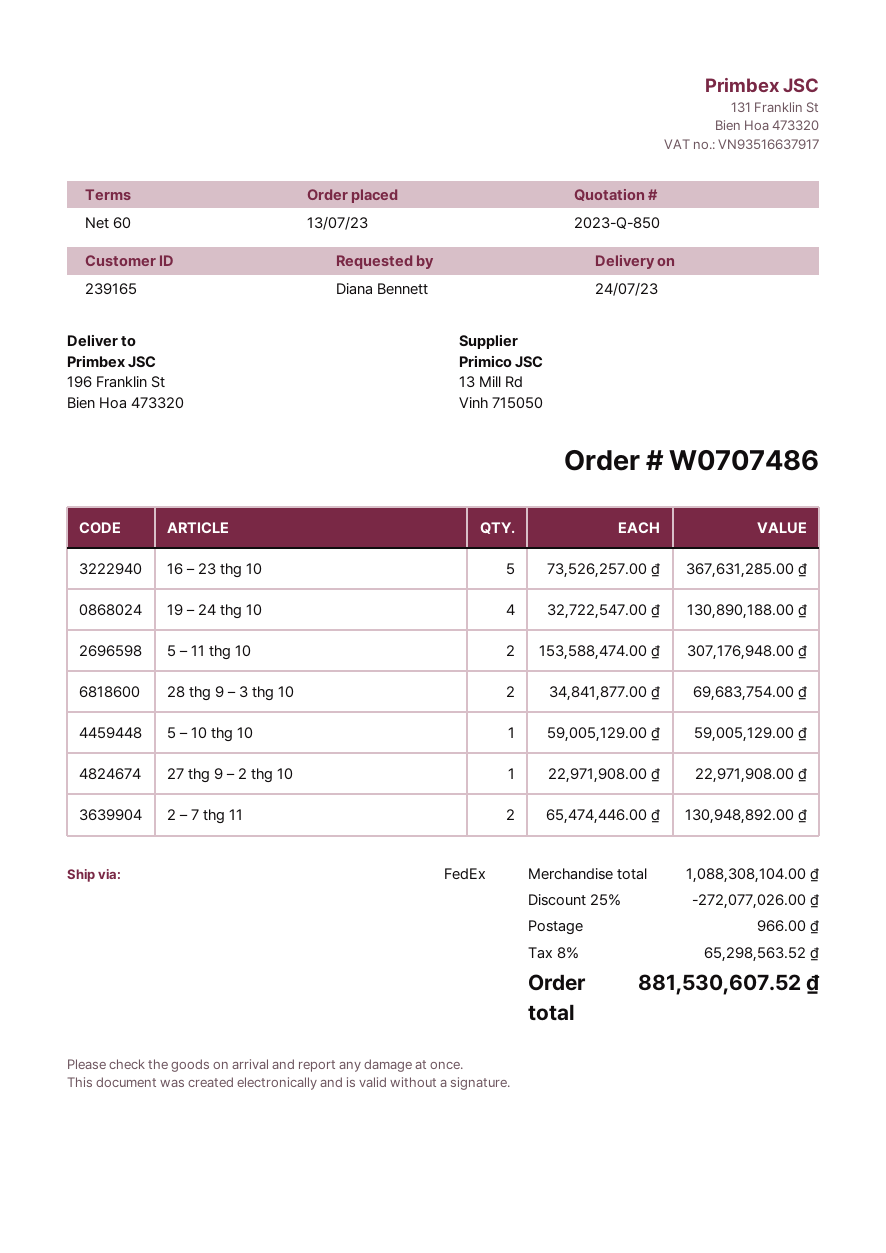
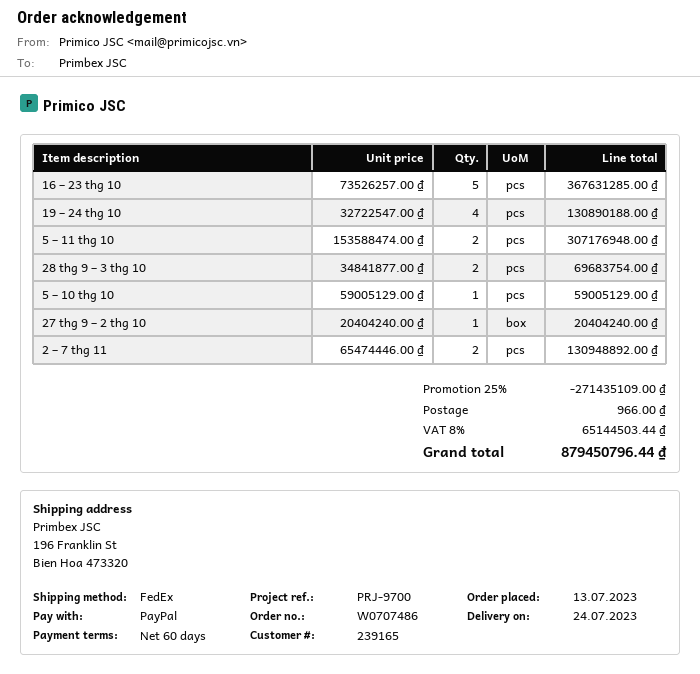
27 thg 9 – 2 thg 10: 1 x 22971908.00 = 22971908.00 -> 1 x 20404240.00 = 20404240.00
discount: 25% = 272077026.00 -> 25% = 271435109.00
tax: 8% = 65298563.52 -> 8% = 65144503.44
total: 881530607.52 -> 879450796.44

